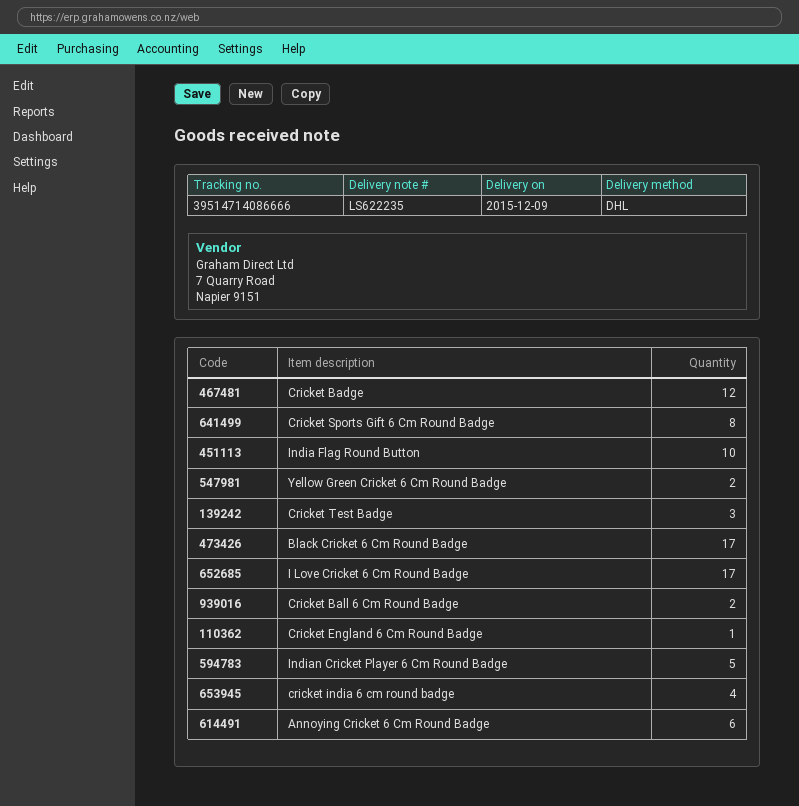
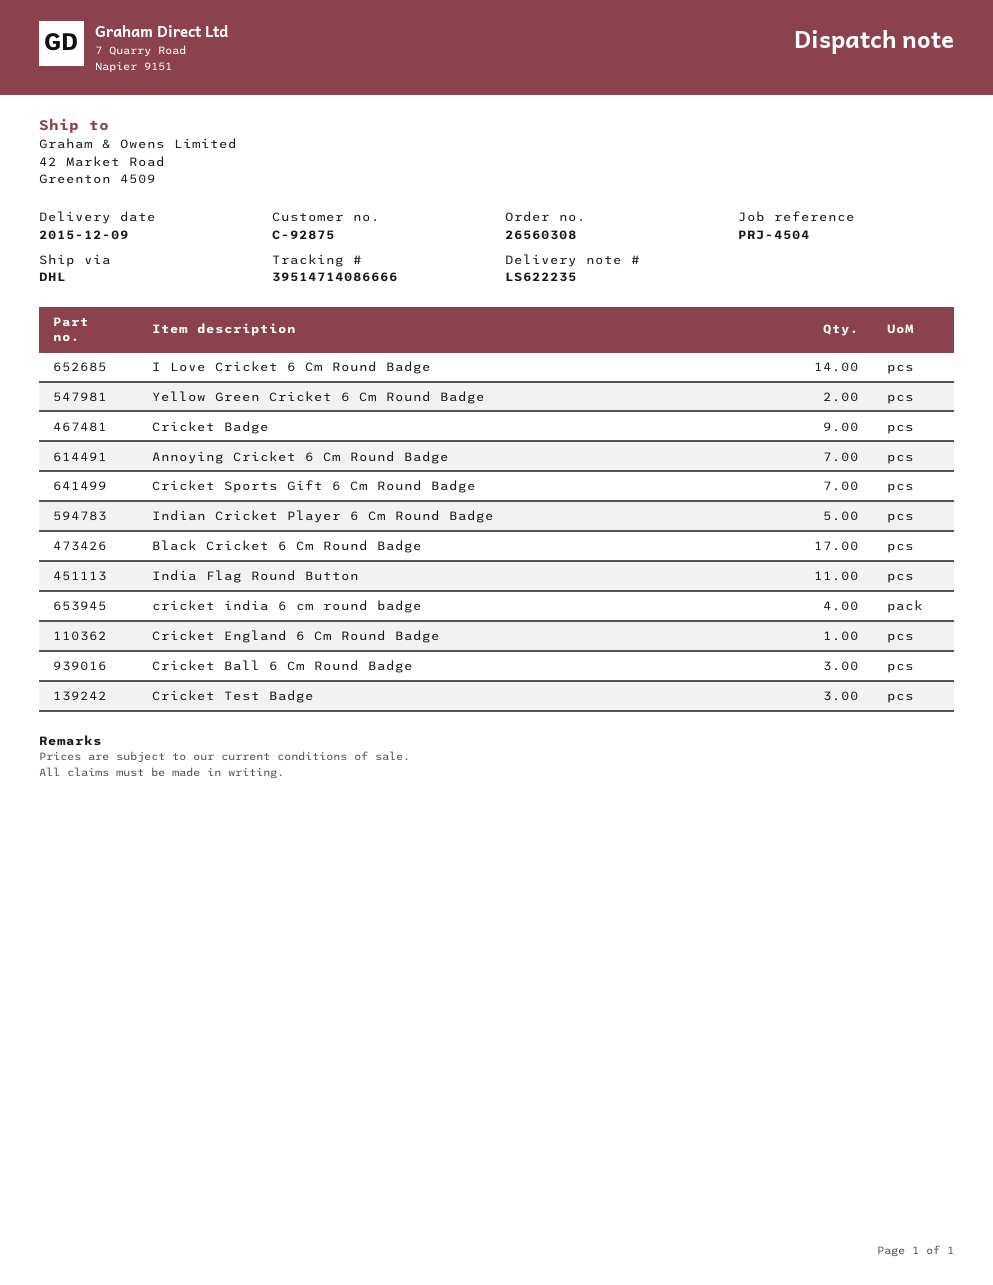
Cricket Badge: 12 -> 9
Cricket Sports Gift 6 Cm Round Badge: 8 -> 7
India Flag Round Button: 10 -> 11
I Love Cricket 6 Cm Round Badge: 17 -> 14
Cricket Ball 6 Cm Round Badge: 2 -> 3
Annoying Cricket 6 Cm Round Badge: 6 -> 7

